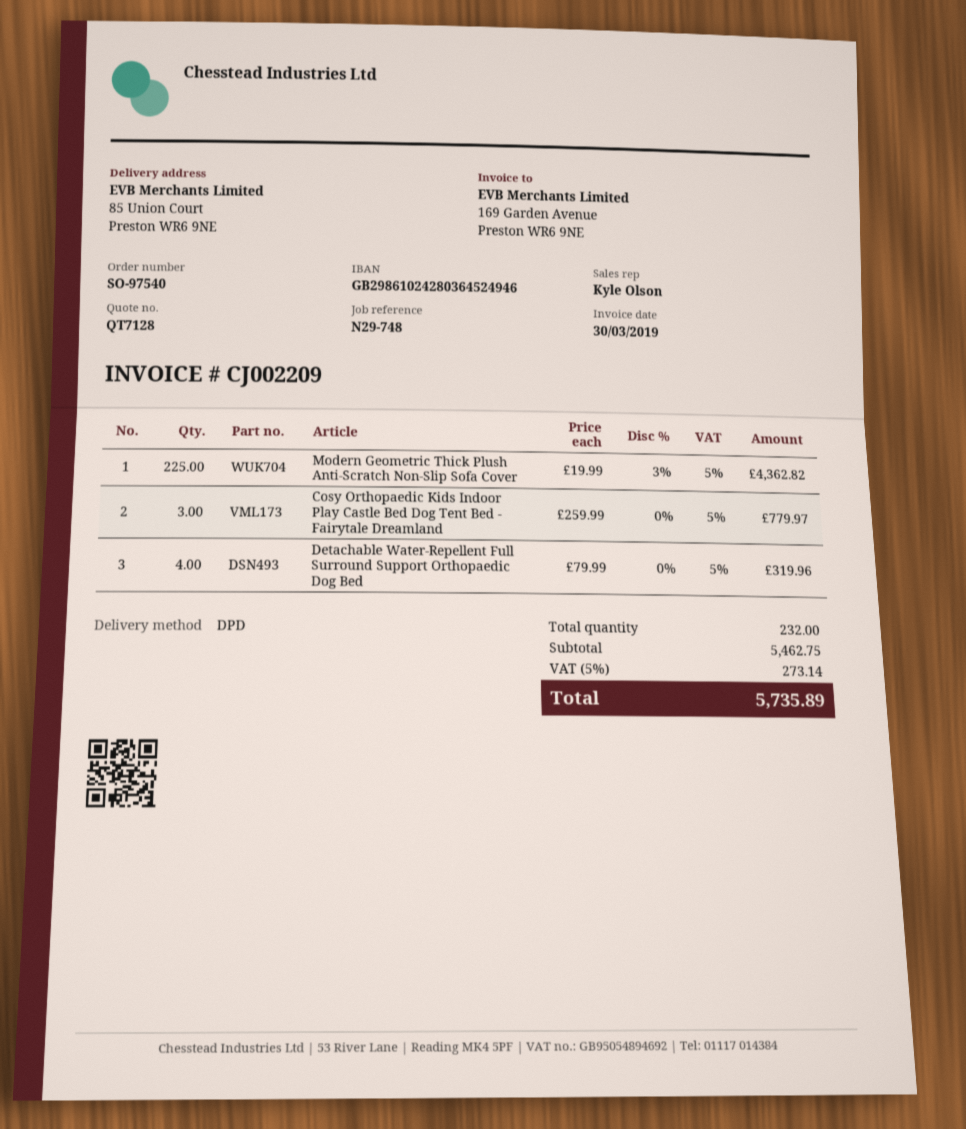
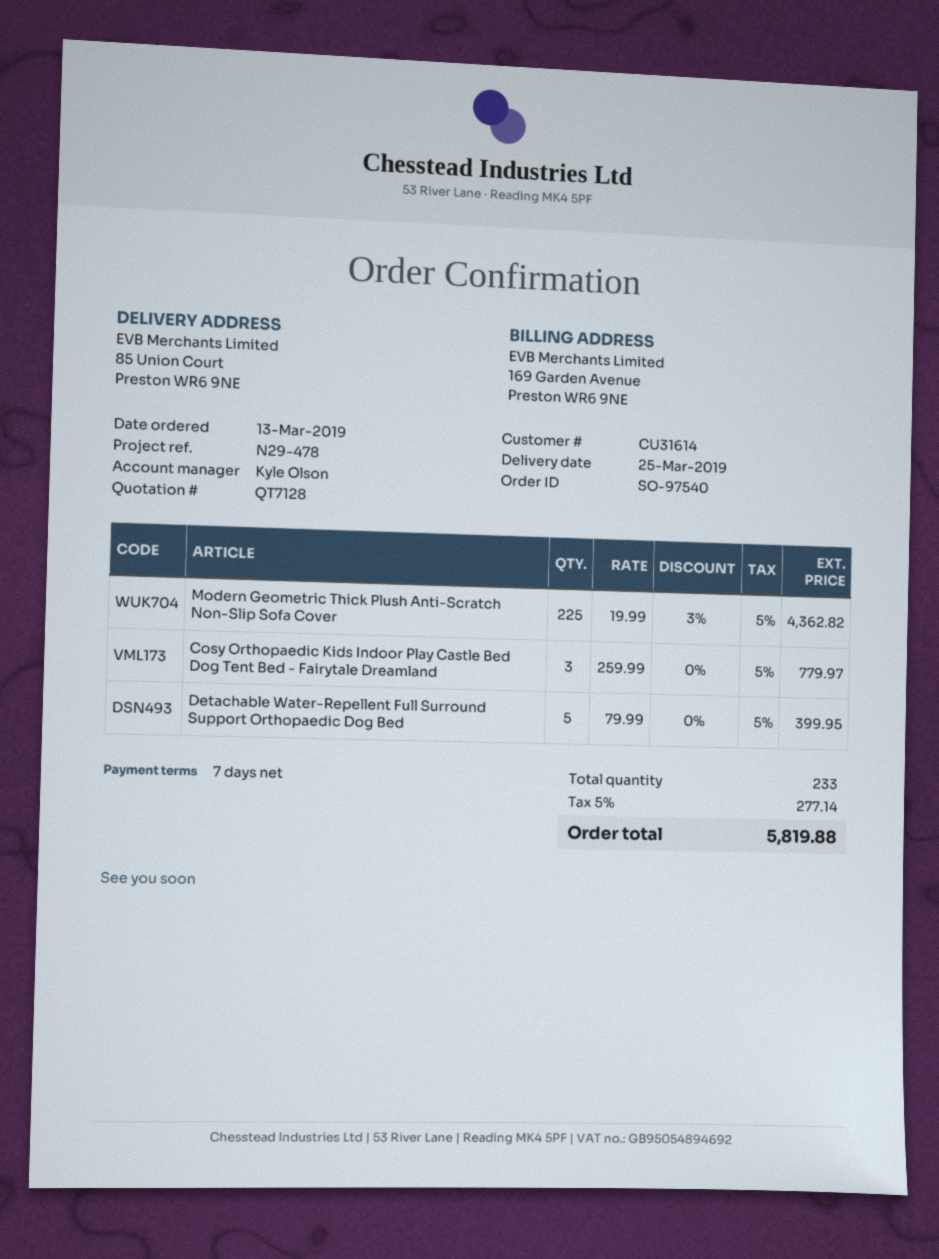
reference: N29-748 -> N29-478
Detachable Water-Repellent Full Surround Support Orthopaedic Dog Bed: 4 x 79.99 = 319.96 -> 5 x 79.99 = 399.95
total quantity: 232 -> 233
tax: 5% = 273.14 -> 5% = 277.14
total: 5735.89 -> 5819.88

